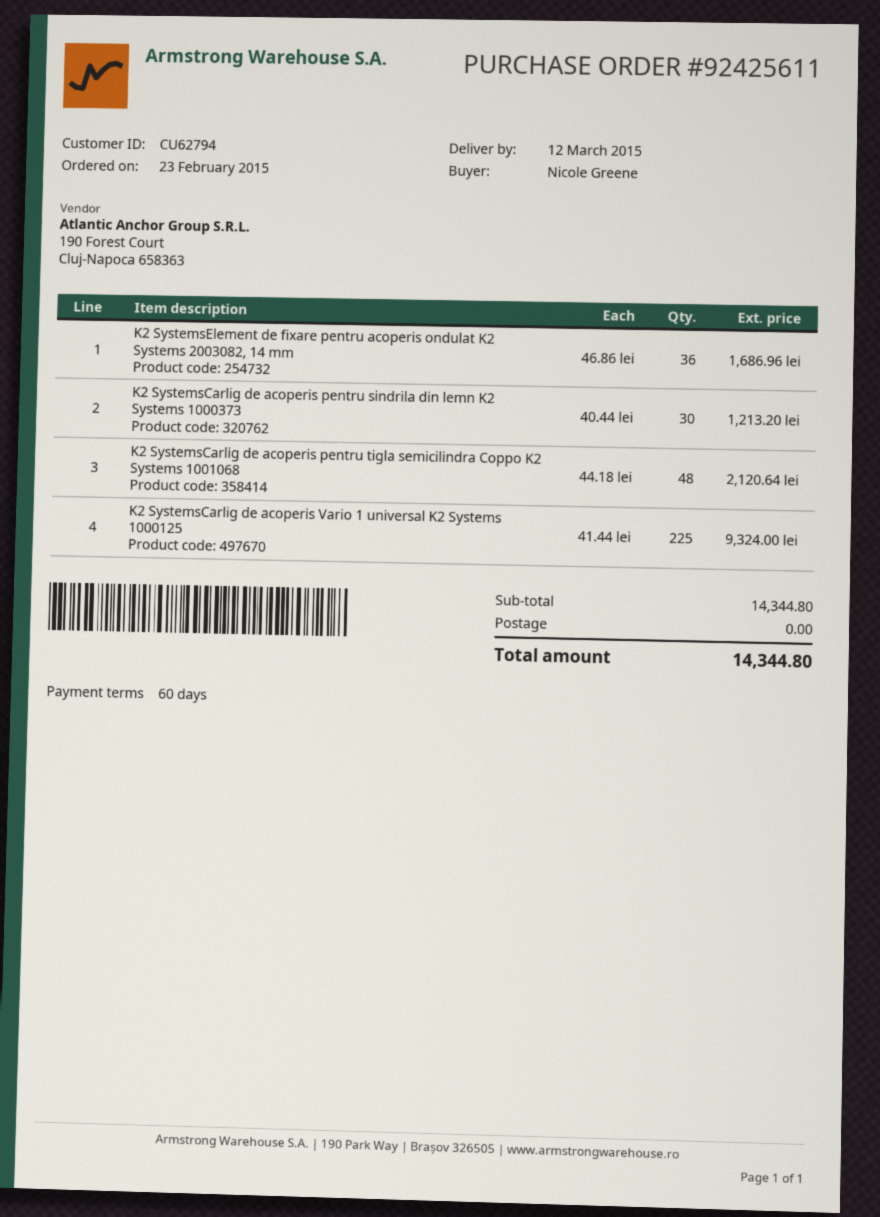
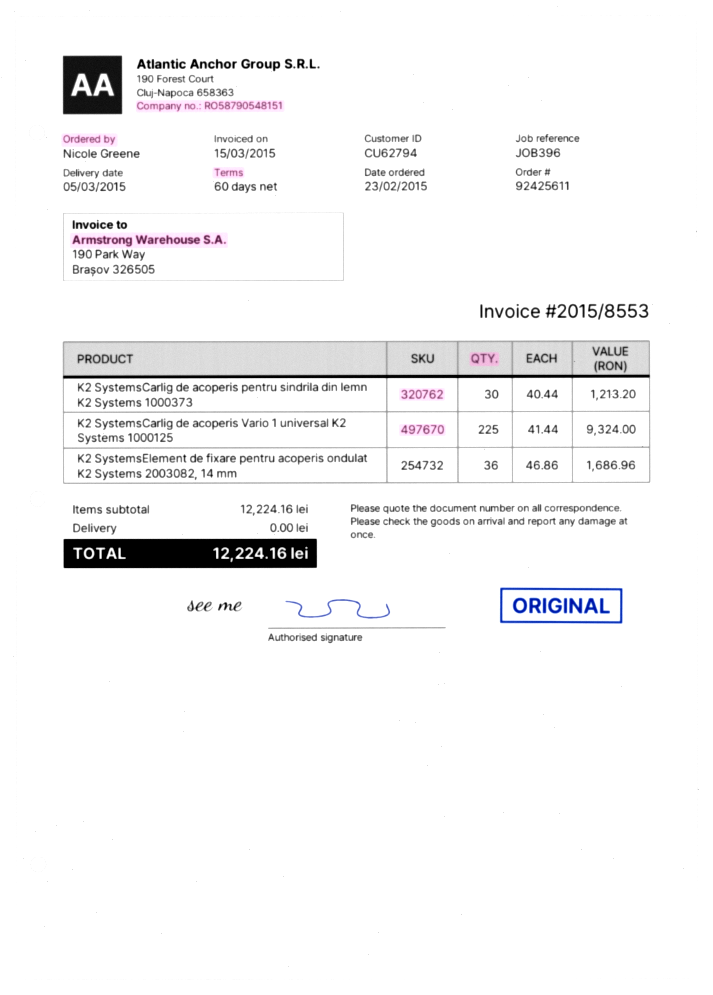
delivery date: 2015-03-12 -> 2015-03-05
K2 SystemsCarlig de acoperis pentru tigla semicilindra Coppo K2 Systems 1001068: 48 x 44.18 = 2120.64 -> none
subtotal: 14344.80 -> 12224.16
total: 14344.80 -> 12224.16

